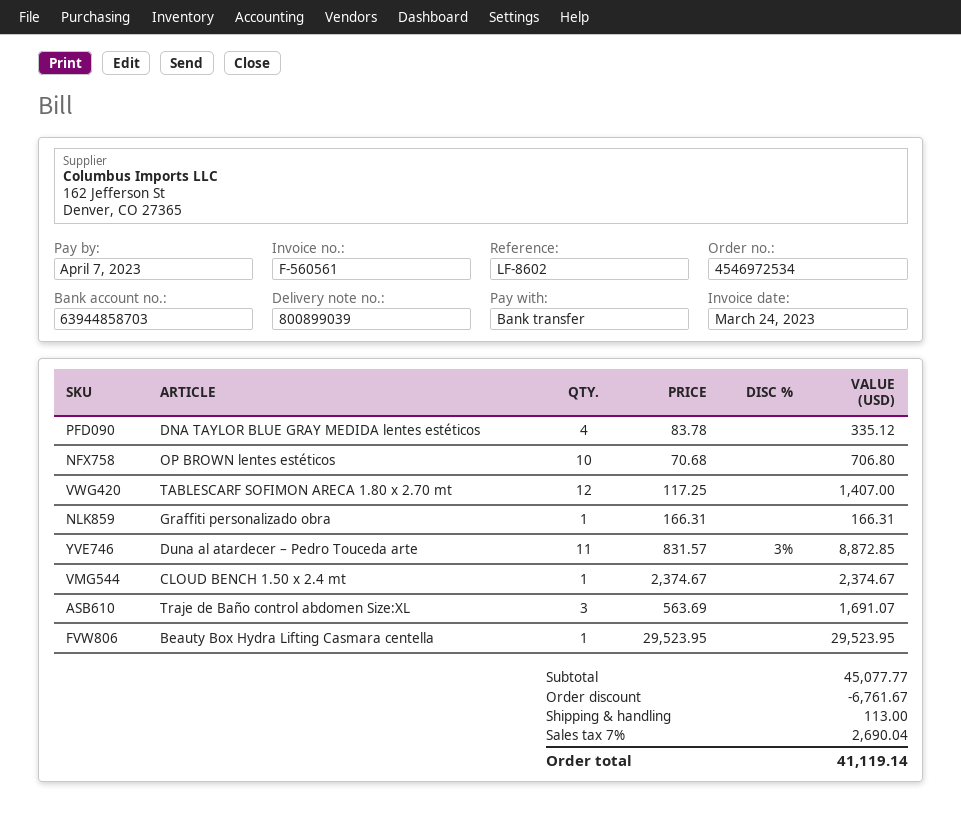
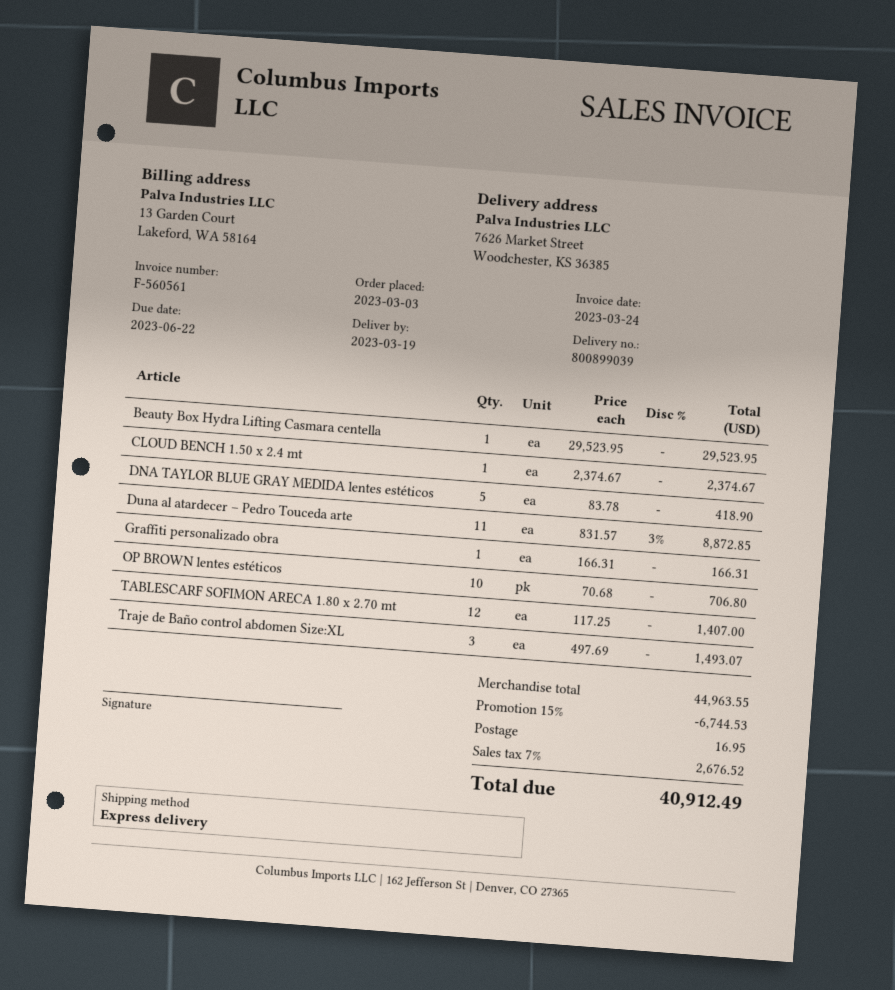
due date: 2023-04-07 -> 2023-06-22
DNA TAYLOR BLUE GRAY MEDIDA lentes estéticos: 4 x 83.78 = 335.12 -> 5 x 83.78 = 418.90
Traje de Baño control abdomen Size:XL: 3 x 563.69 = 1691.07 -> 3 x 497.69 = 1493.07
subtotal: 45077.77 -> 44963.55
discount: 6761.67 -> 6744.53
shipping: 113.00 -> 16.95
tax: 7% = 2690.04 -> 7% = 2676.52
total: 41119.14 -> 40912.49

